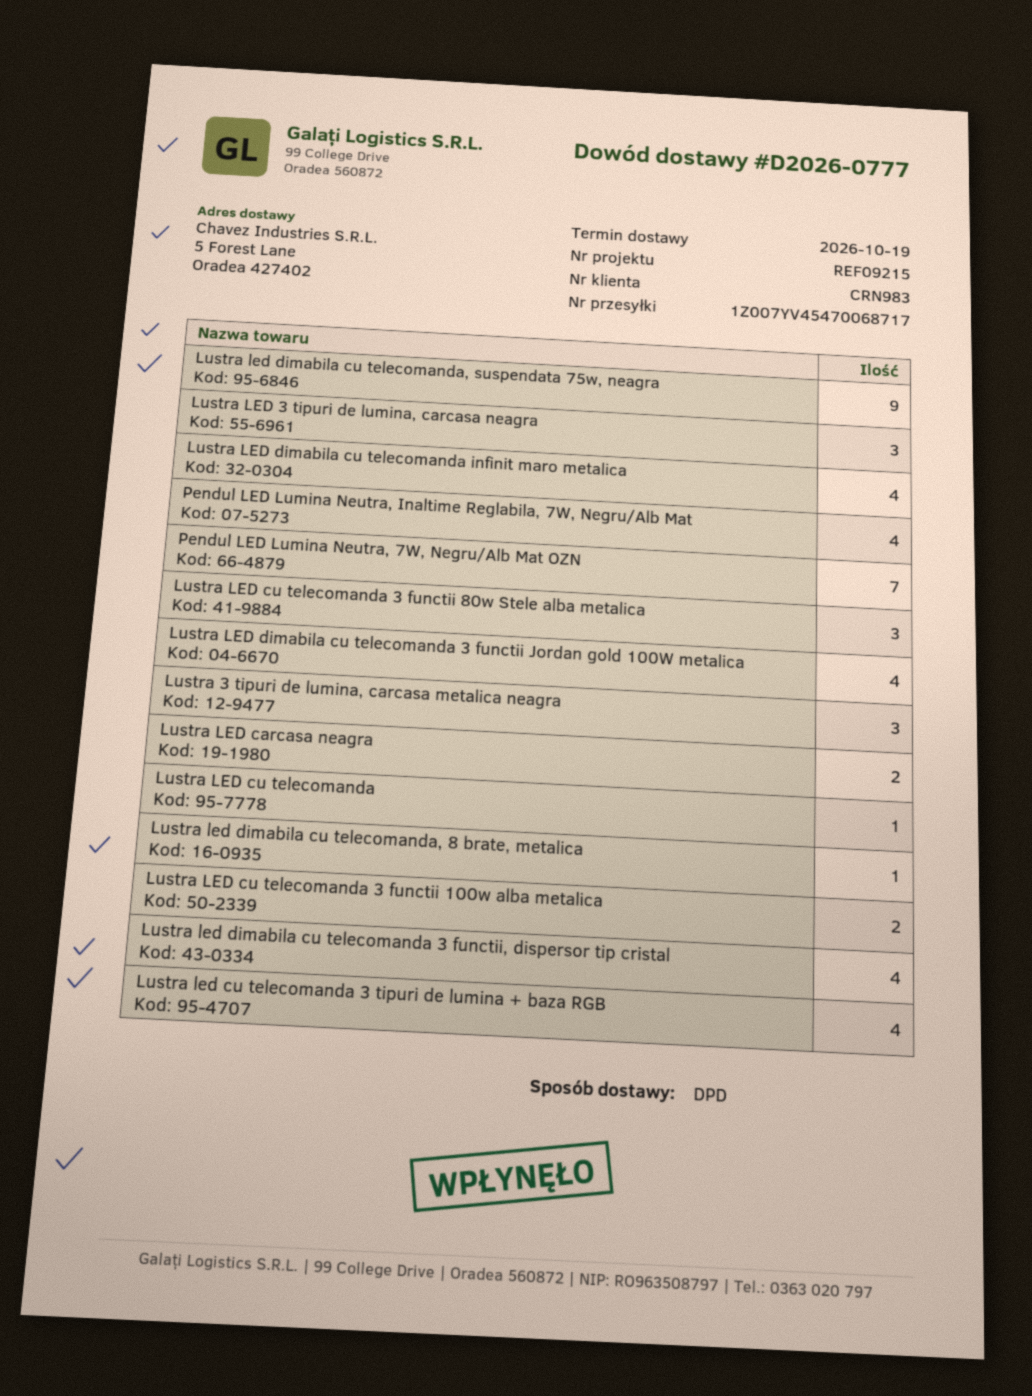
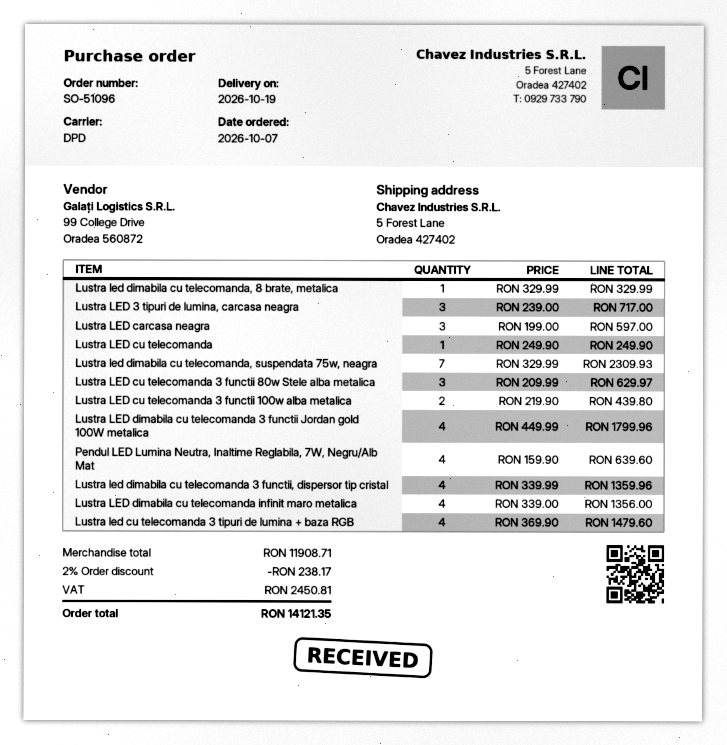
Lustra led dimabila cu telecomanda, suspendata 75w, neagra: 9 -> 7
Pendul LED Lumina Neutra, 7W, Negru/Alb Mat OZN: 7 -> none
Lustra 3 tipuri de lumina, carcasa metalica neagra: 3 -> none
Lustra LED carcasa neagra: 2 -> 3

